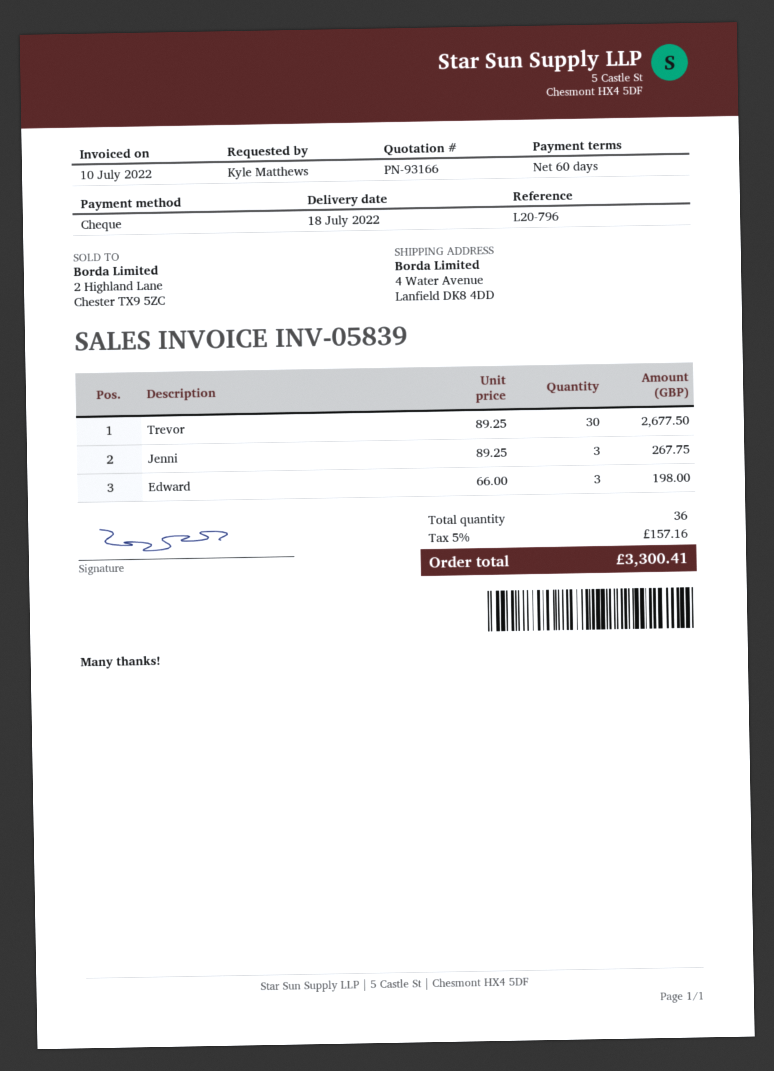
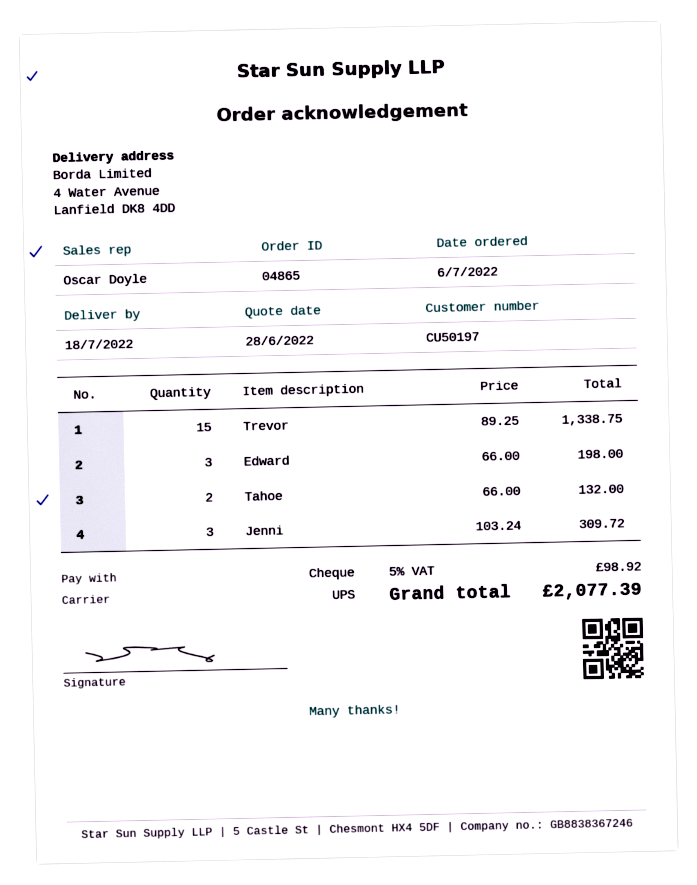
Trevor: 30 x 89.25 = 2677.50 -> 15 x 89.25 = 1338.75
Jenni: 3 x 89.25 = 267.75 -> 3 x 103.24 = 309.72
Tahoe: none -> 2 x 66.00 = 132.00
tax: 5% = 157.16 -> 5% = 98.92
total: 3300.41 -> 2077.39

